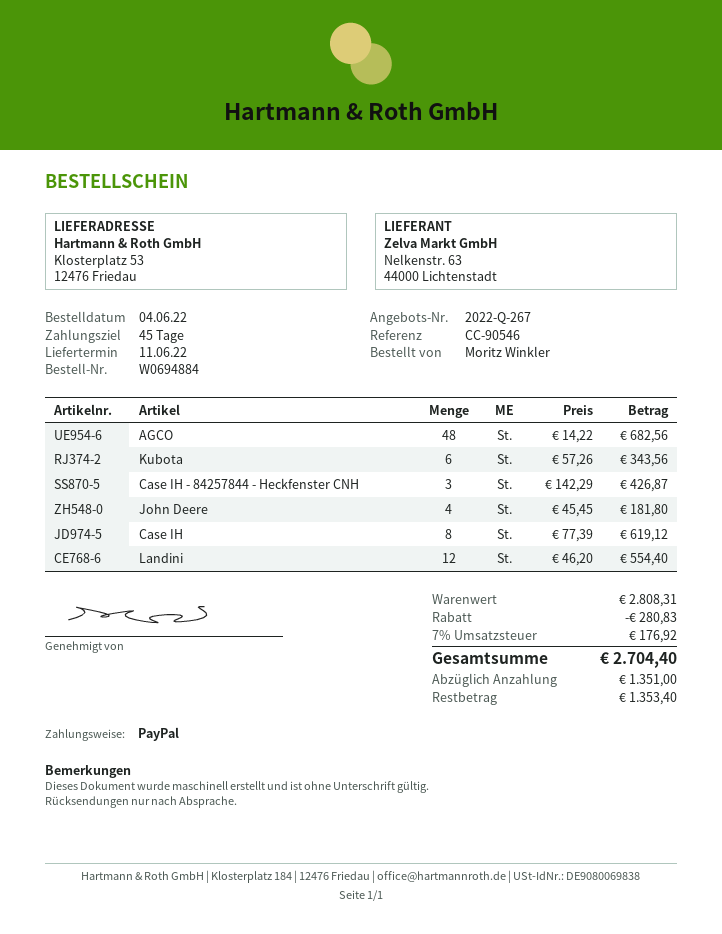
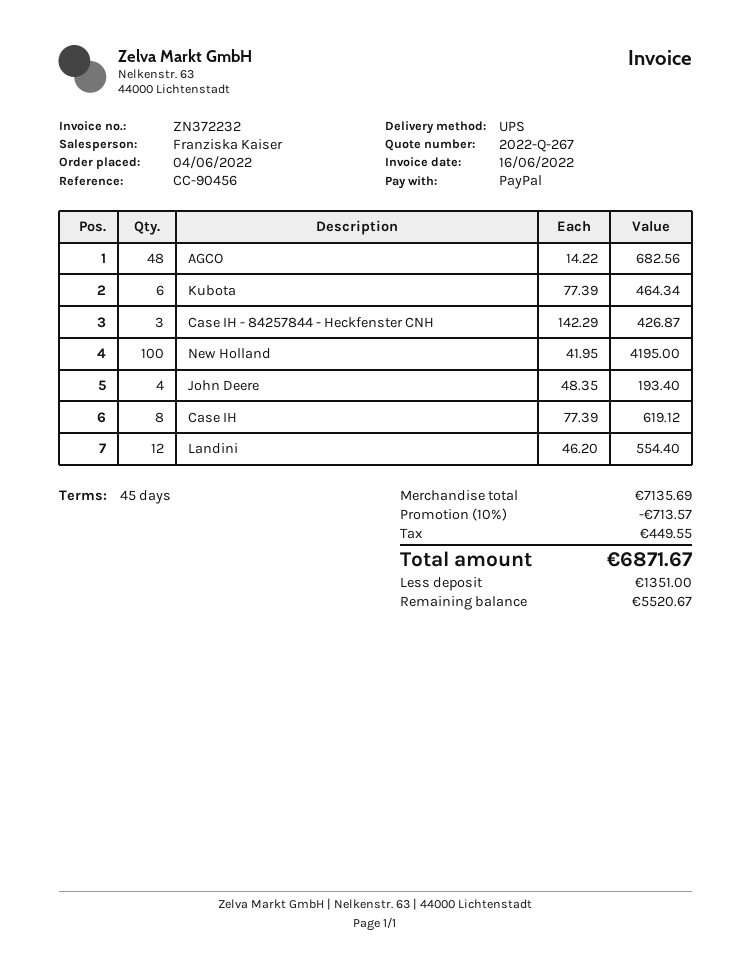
reference: CC-90546 -> CC-90456
Kubota: 6 x 57.26 = 343.56 -> 6 x 77.39 = 464.34
John Deere: 4 x 45.45 = 181.80 -> 4 x 48.35 = 193.40
New Holland: none -> 100 x 41.95 = 4195.00
subtotal: 2808.31 -> 7135.69
discount: 280.83 -> 713.57
tax: 176.92 -> 449.55
total: 2704.40 -> 6871.67
balance: 1353.40 -> 5520.67

